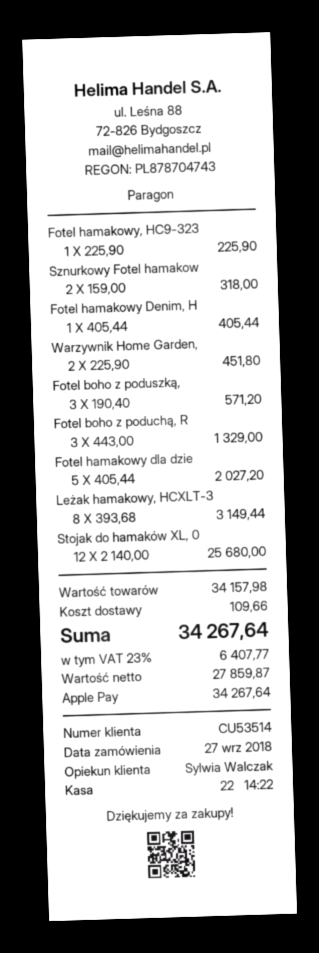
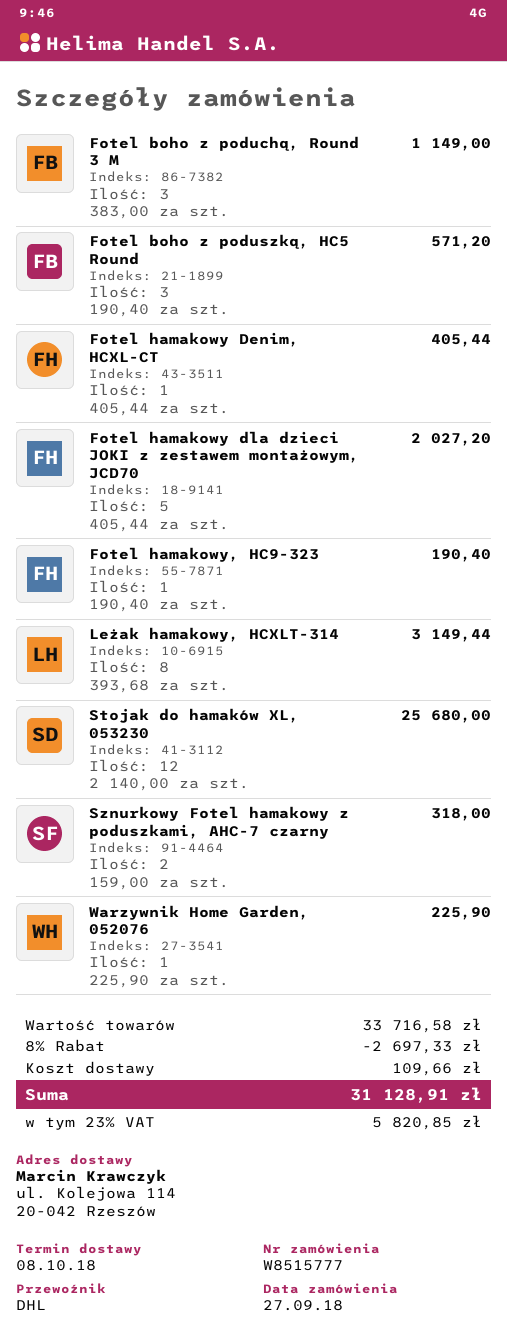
Fotel hamakowy, HC9-323: 1 x 225.90 = 225.90 -> 1 x 190.40 = 190.40
Warzywnik Home Garden,: 2 x 225.90 = 451.80 -> 1 x 225.90 = 225.90
Fotel boho z poduchą, R: 3 x 443.00 = 1329.00 -> 3 x 383.00 = 1149.00
subtotal: 34157.98 -> 33716.58
discount: none -> 8% = 2697.33
tax: 23% = 6407.77 -> 23% = 5820.85
total: 34267.64 -> 31128.91

